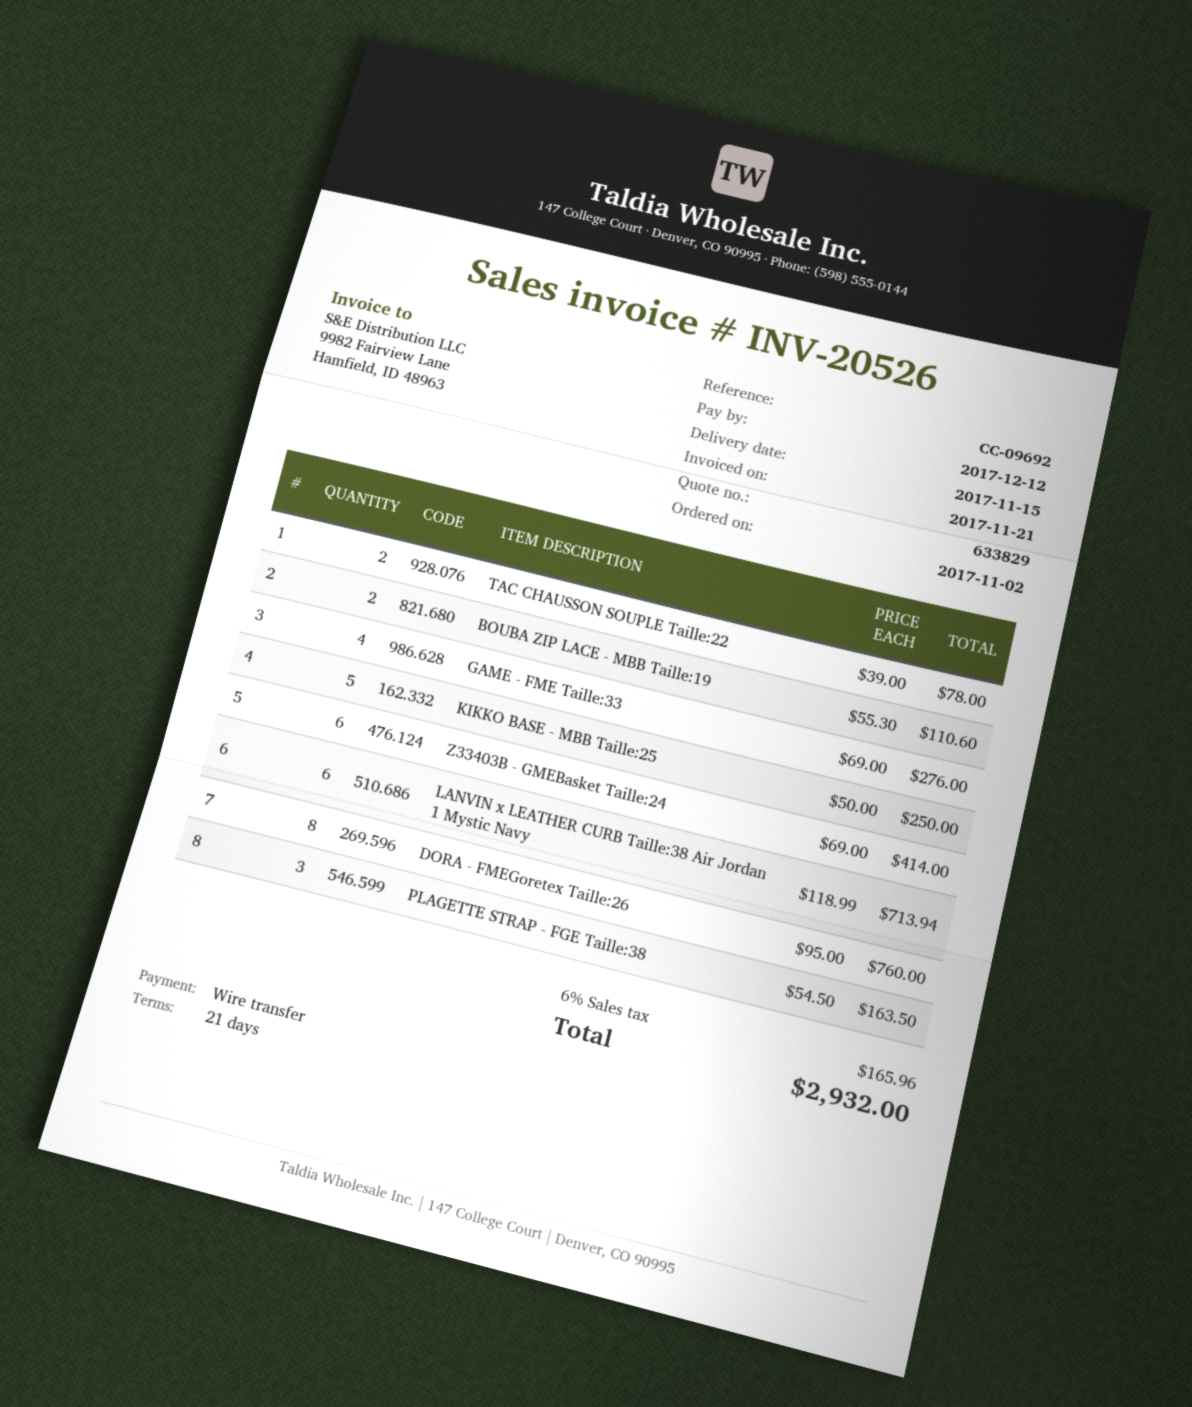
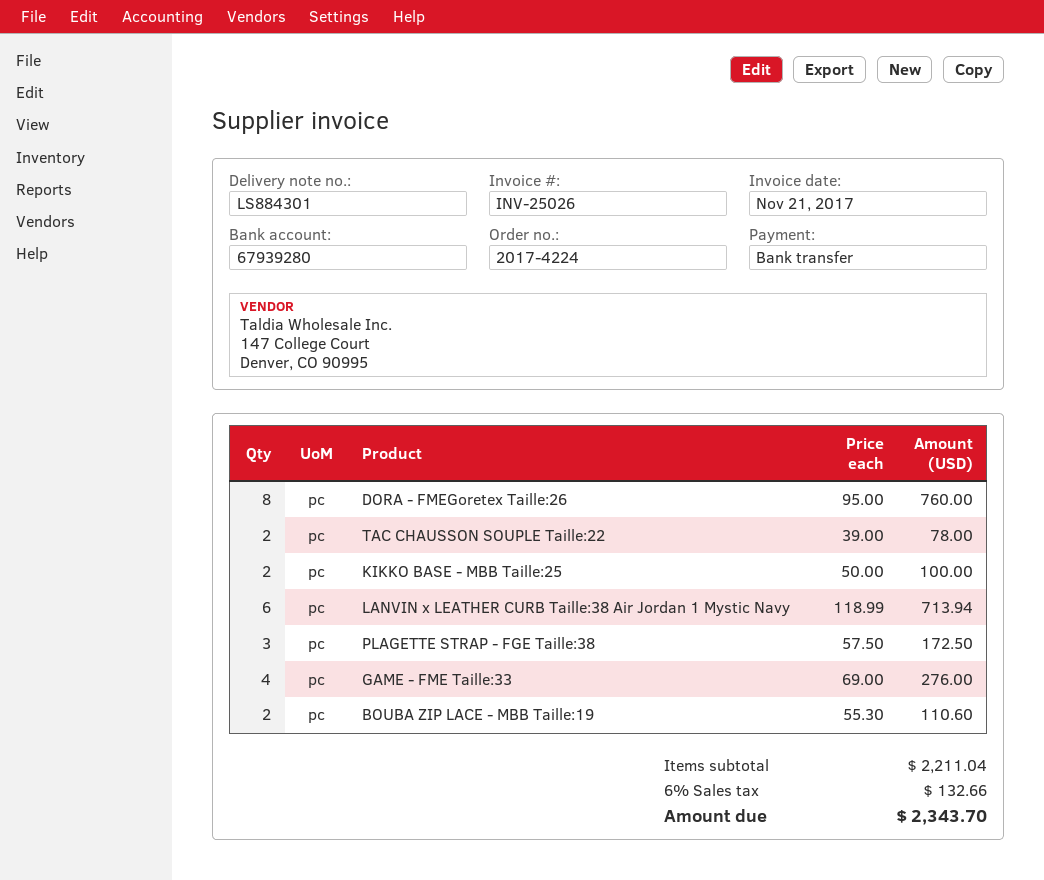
invoice number: INV-20526 -> INV-25026
KIKKO BASE - MBB Taille:25: 5 x 50.00 = 250.00 -> 2 x 50.00 = 100.00
Z33403B - GMEBasket Taille:24: 6 x 69.00 = 414.00 -> none
PLAGETTE STRAP - FGE Taille:38: 3 x 54.50 = 163.50 -> 3 x 57.50 = 172.50
tax: 6% = 165.96 -> 6% = 132.66
total: 2932.00 -> 2343.70

